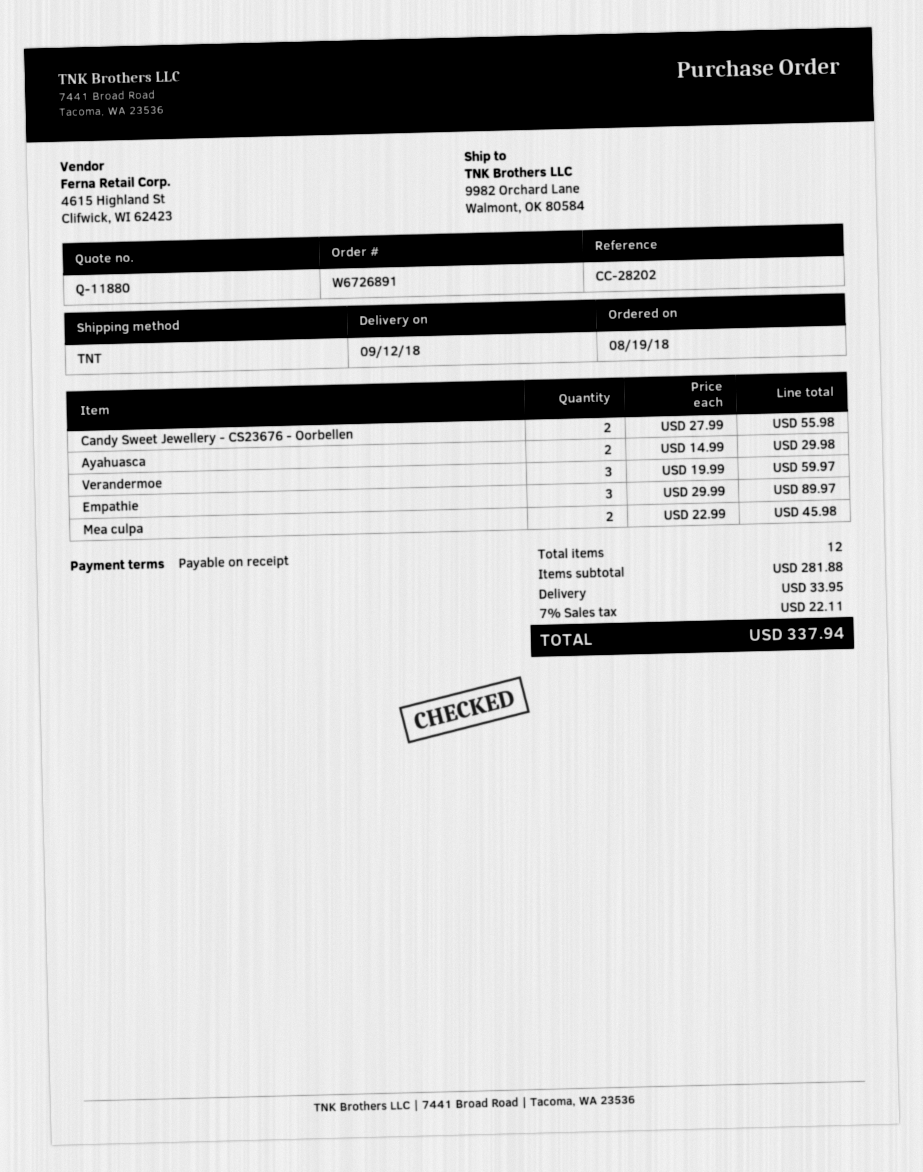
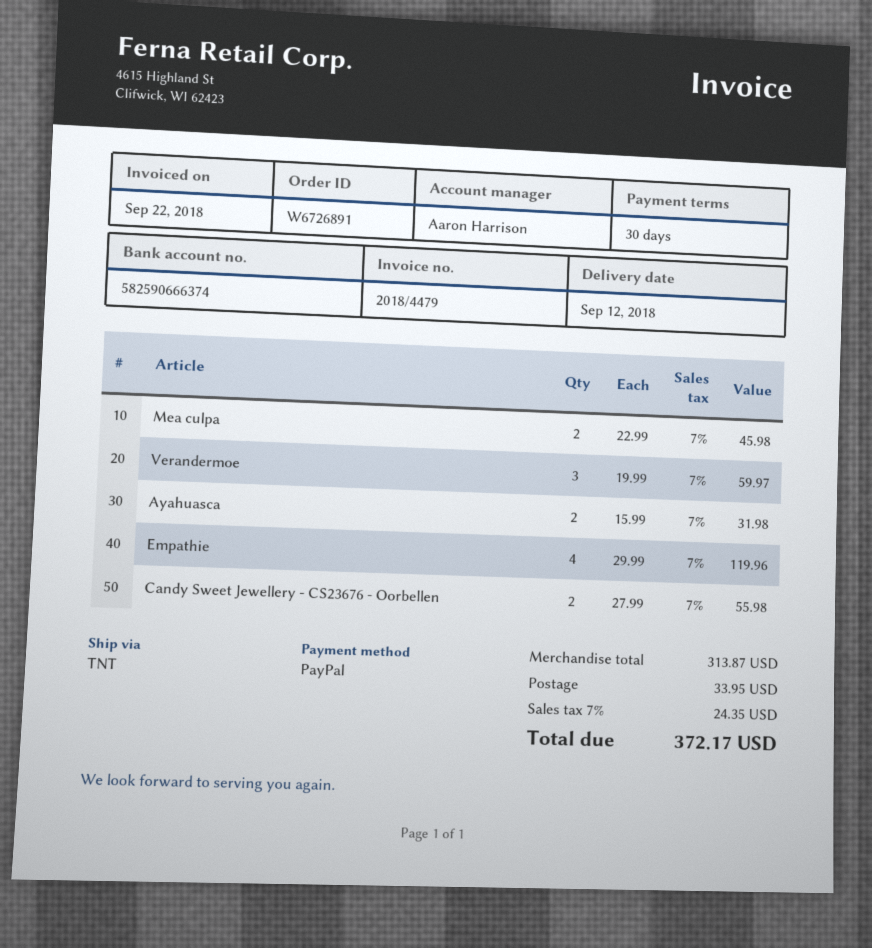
payment terms: on receipt -> 30 days
Ayahuasca: 2 x 14.99 = 29.98 -> 2 x 15.99 = 31.98
Empathie: 3 x 29.99 = 89.97 -> 4 x 29.99 = 119.96
subtotal: 281.88 -> 313.87
tax: 7% = 22.11 -> 7% = 24.35
total: 337.94 -> 372.17

